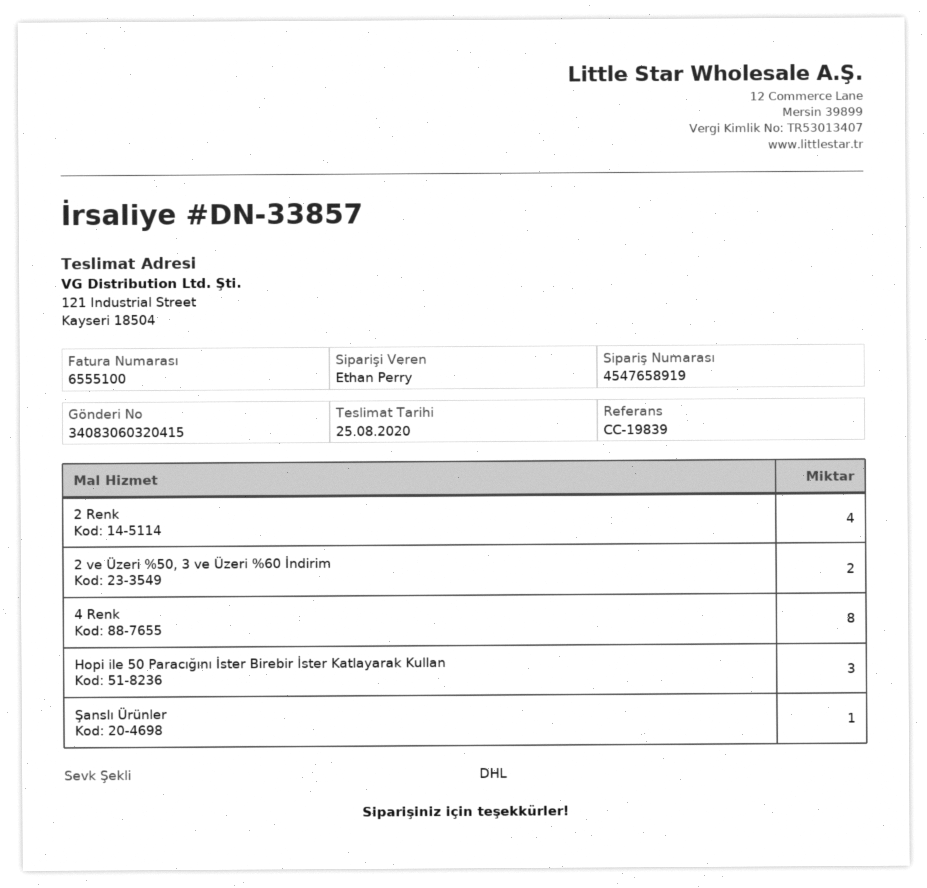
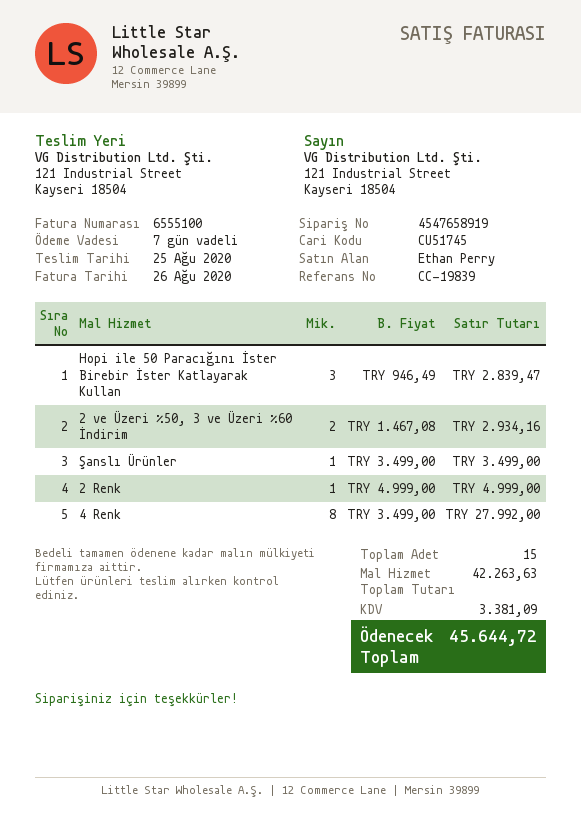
2 Renk: 4 -> 1

